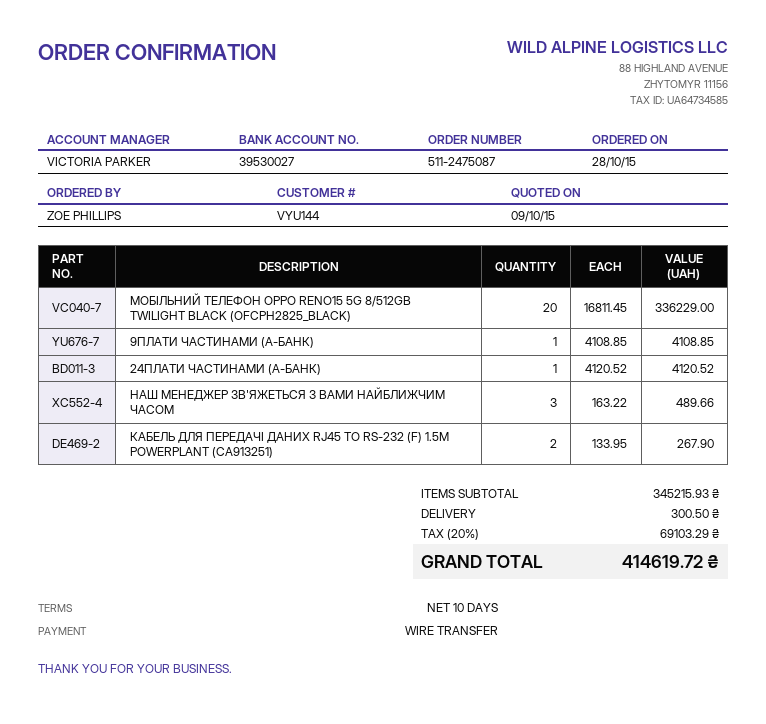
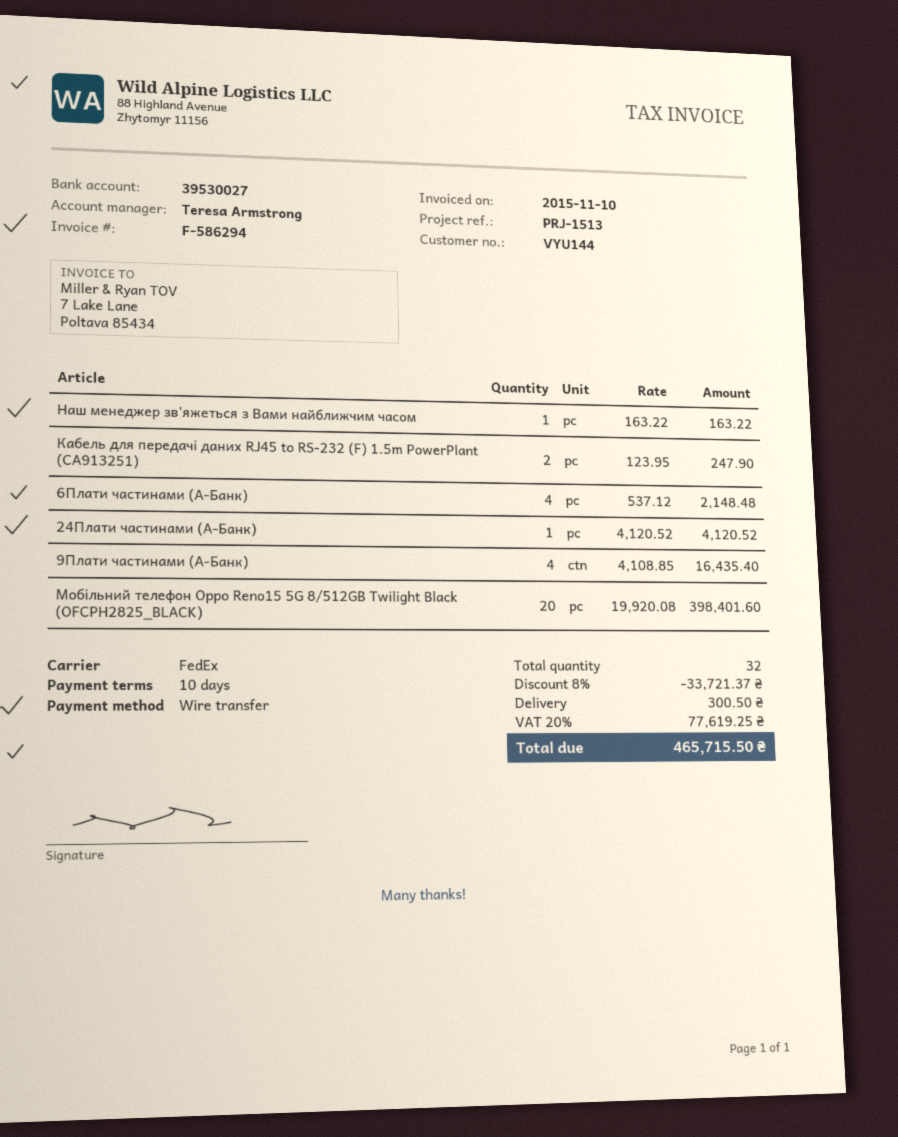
sales rep: VICTORIA PARKER -> Teresa Armstrong
МОБІЛЬНИЙ ТЕЛЕФОН OPPO RENO15 5G 8/512GB TWILIGHT BLACK (OFCPH2825_BLACK): 20 x 16811.45 = 336229.00 -> 20 x 19920.08 = 398401.60
9ПЛАТИ ЧАСТИНАМИ (А-БАНК): 1 x 4108.85 = 4108.85 -> 4 x 4108.85 = 16435.40
НАШ МЕНЕДЖЕР ЗВ'ЯЖЕТЬСЯ З ВАМИ НАЙБЛИЖЧИМ ЧАСОМ: 3 x 163.22 = 489.66 -> 1 x 163.22 = 163.22
КАБЕЛЬ ДЛЯ ПЕРЕДАЧІ ДАНИХ RJ45 TO RS-232 (F) 1.5M POWERPLANT (CA913251): 2 x 133.95 = 267.90 -> 2 x 123.95 = 247.90
6Плати частинами (А-Банк): none -> 4 x 537.12 = 2148.48
discount: none -> 8% = 33721.37
tax: 20% = 69103.29 -> 20% = 77619.25
total: 414619.72 -> 465715.50

